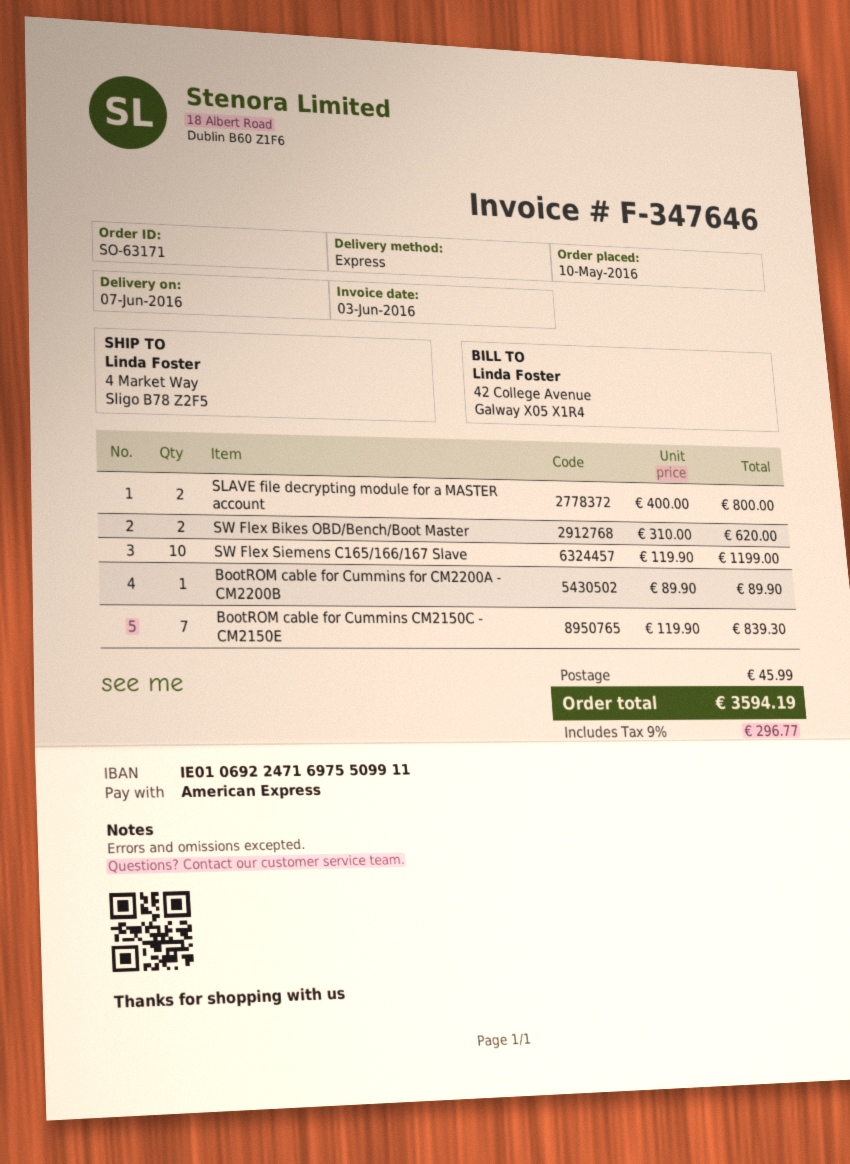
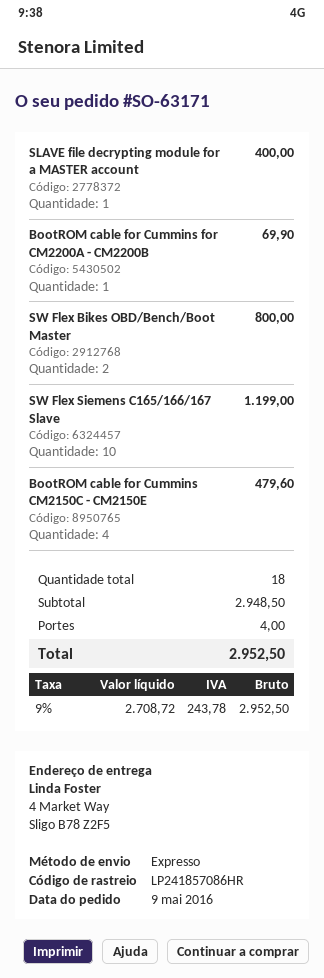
order date: 2016-05-10 -> 2016-05-09
SLAVE file decrypting module for a MASTER account: 2 for 800.00 -> 1 for 400.00
SW Flex Bikes OBD/Bench/Boot Master: 2 for 620.00 -> 2 for 800.00
BootROM cable for Cummins for CM2200A - CM2200B: 1 for 89.90 -> 1 for 69.90
BootROM cable for Cummins CM2150C - CM2150E: 7 for 839.30 -> 4 for 479.60
shipping: 45.99 -> 4.00
tax: 9% = 296.77 -> 9% = 243.78
total: 3594.19 -> 2952.50

